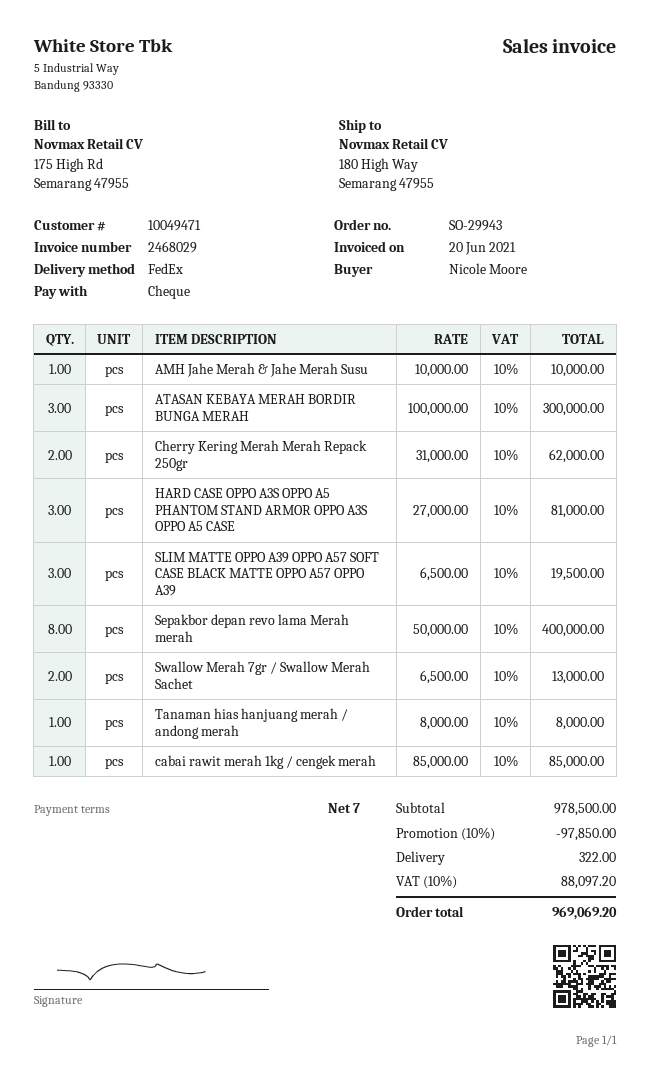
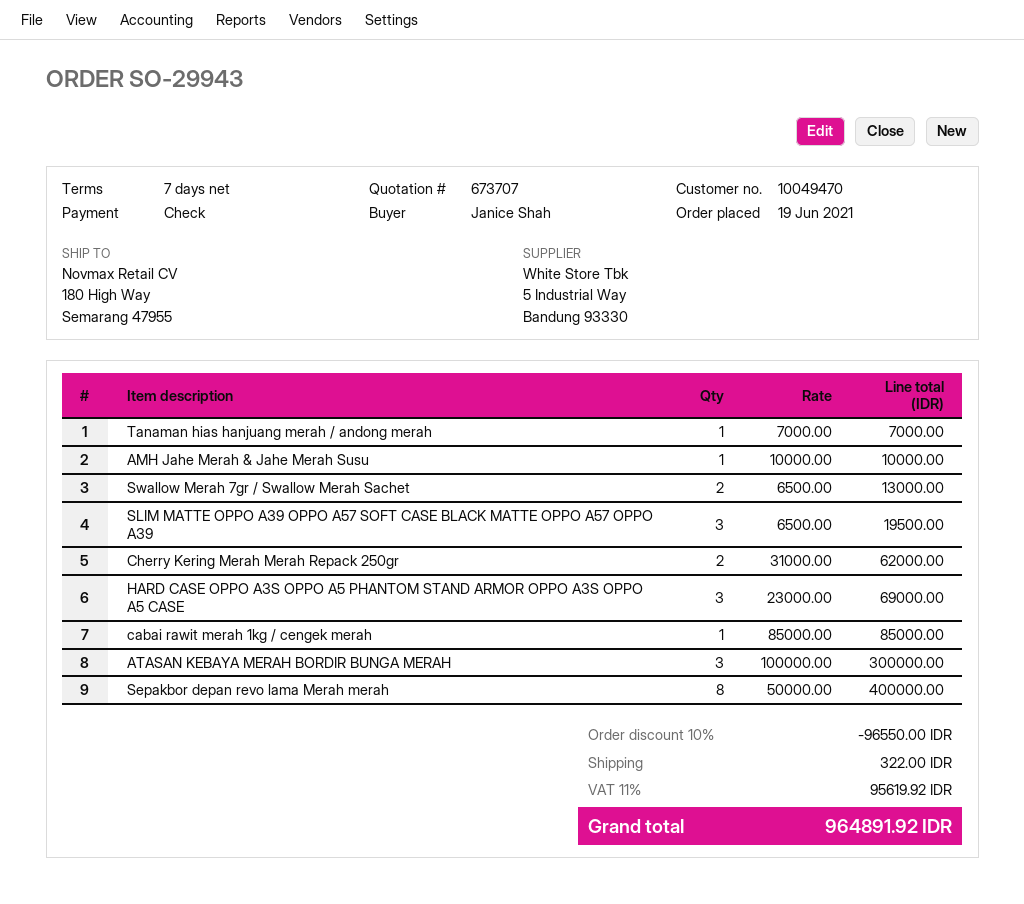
customer number: 10049471 -> 10049470
ordered by: Nicole Moore -> Janice Shah
HARD CASE OPPO A3S OPPO A5 PHANTOM STAND ARMOR OPPO A3S OPPO A5 CASE: 3 x 27000.00 = 81000.00 -> 3 x 23000.00 = 69000.00
Tanaman hias hanjuang merah / andong merah: 1 x 8000.00 = 8000.00 -> 1 x 7000.00 = 7000.00
discount: 10% = 97850.00 -> 10% = 96550.00
tax: 10% = 88097.20 -> 11% = 95619.92
total: 969069.20 -> 964891.92

